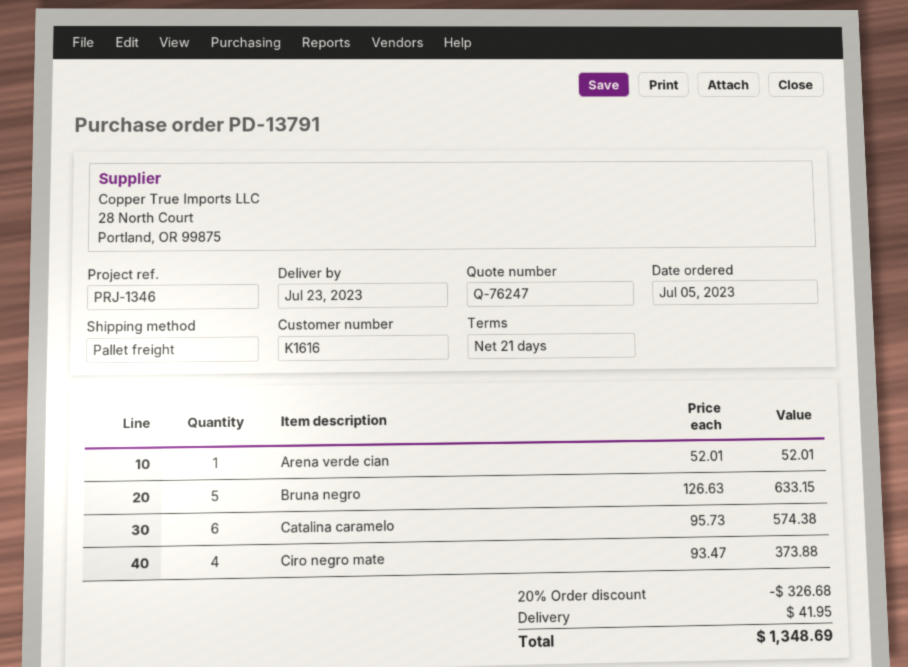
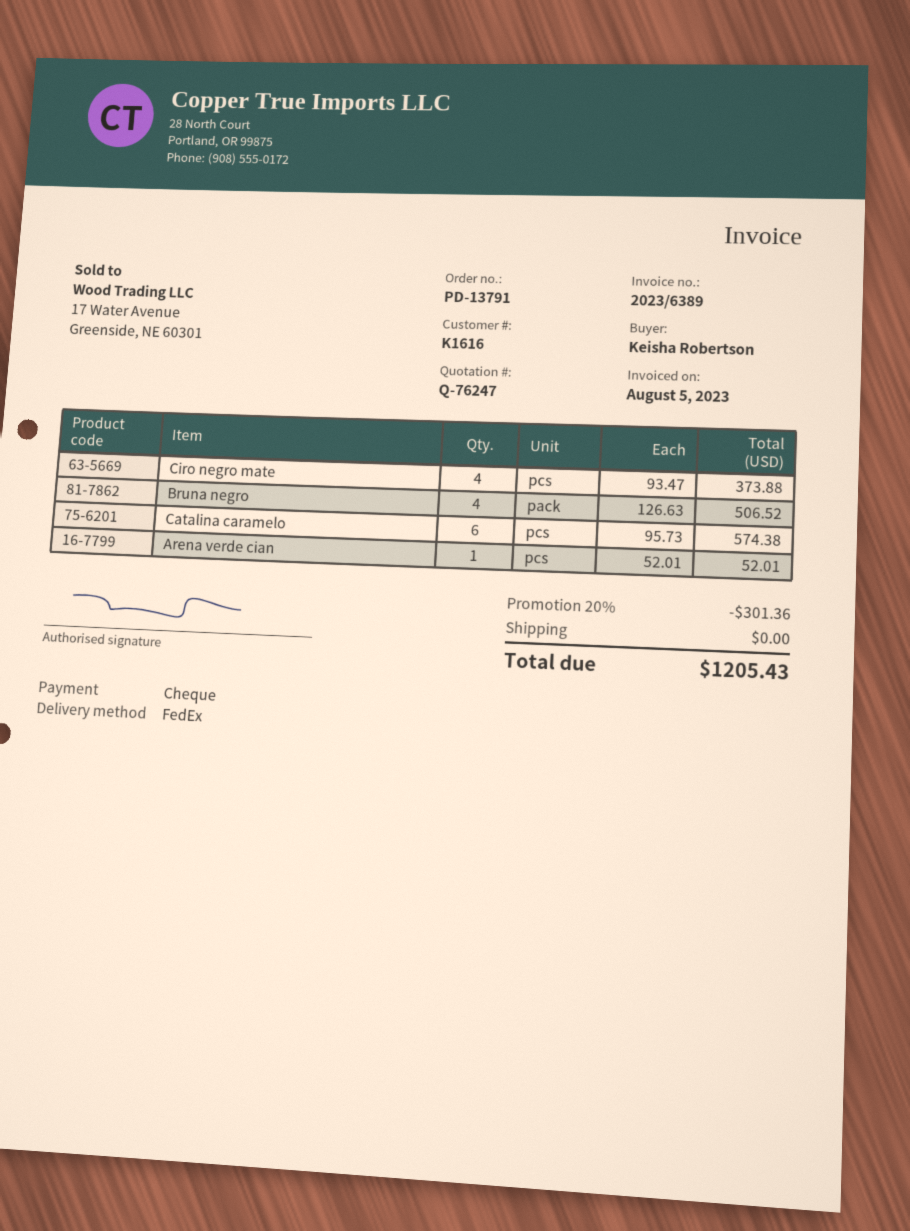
shipping method: pallet freight -> FedEx
Bruna negro: 5 x 126.63 = 633.15 -> 4 x 126.63 = 506.52
discount: 20% = 326.68 -> 20% = 301.36
shipping: 41.95 -> 0.00
total: 1348.69 -> 1205.43

